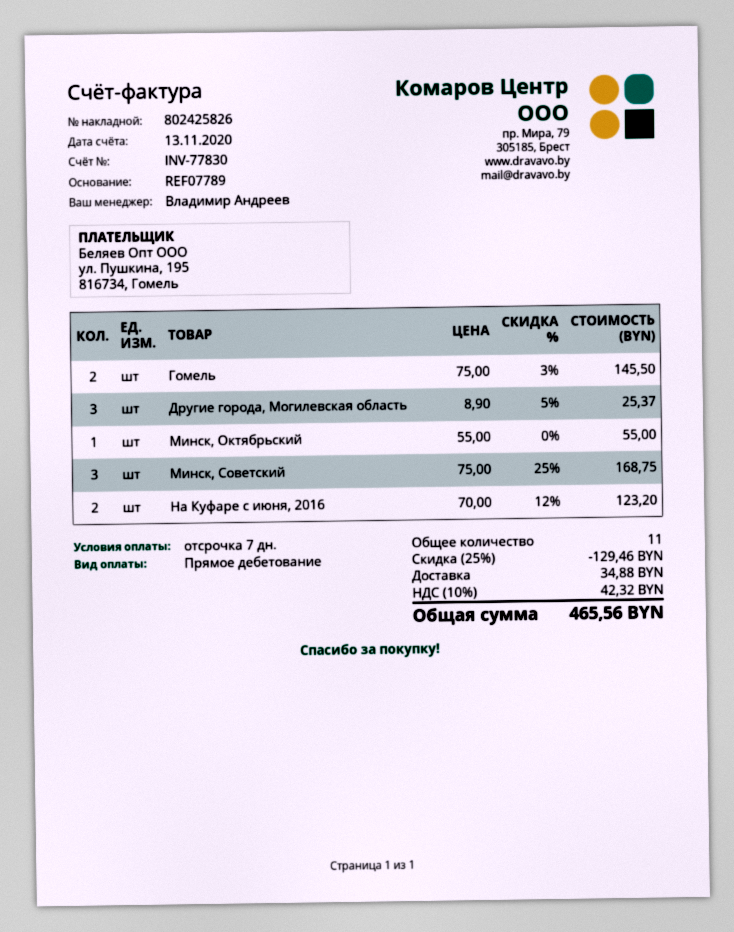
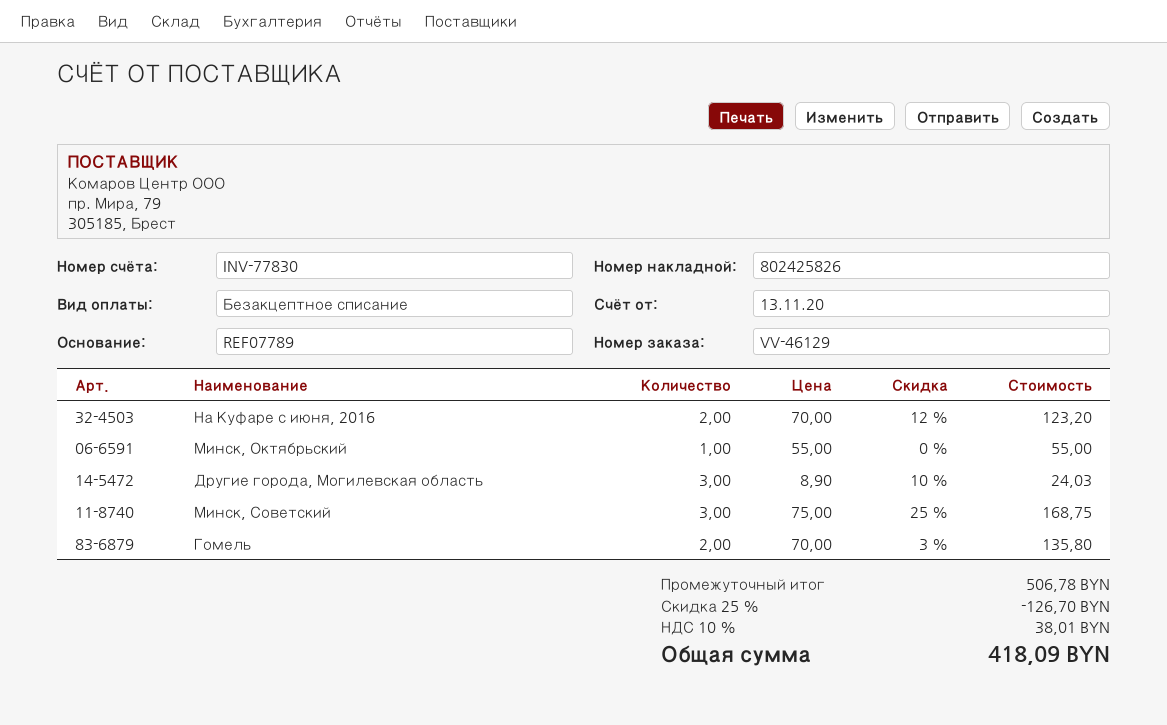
Гомель: 2 x 75.00 - 3% = 145.50 -> 2 x 70.00 - 3% = 135.80
Другие города, Могилевская область: 3 x 8.90 - 5% = 25.37 -> 3 x 8.90 - 10% = 24.03
discount: 25% = 129.46 -> 25% = 126.70
shipping: 34.88 -> none
tax: 10% = 42.32 -> 10% = 38.01
total: 465.56 -> 418.09

